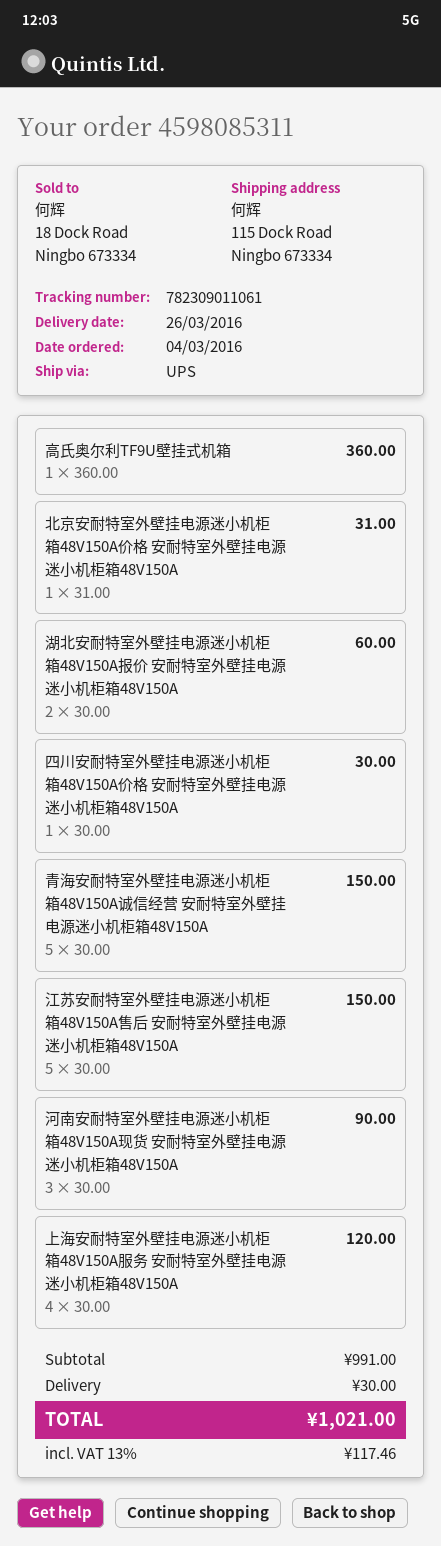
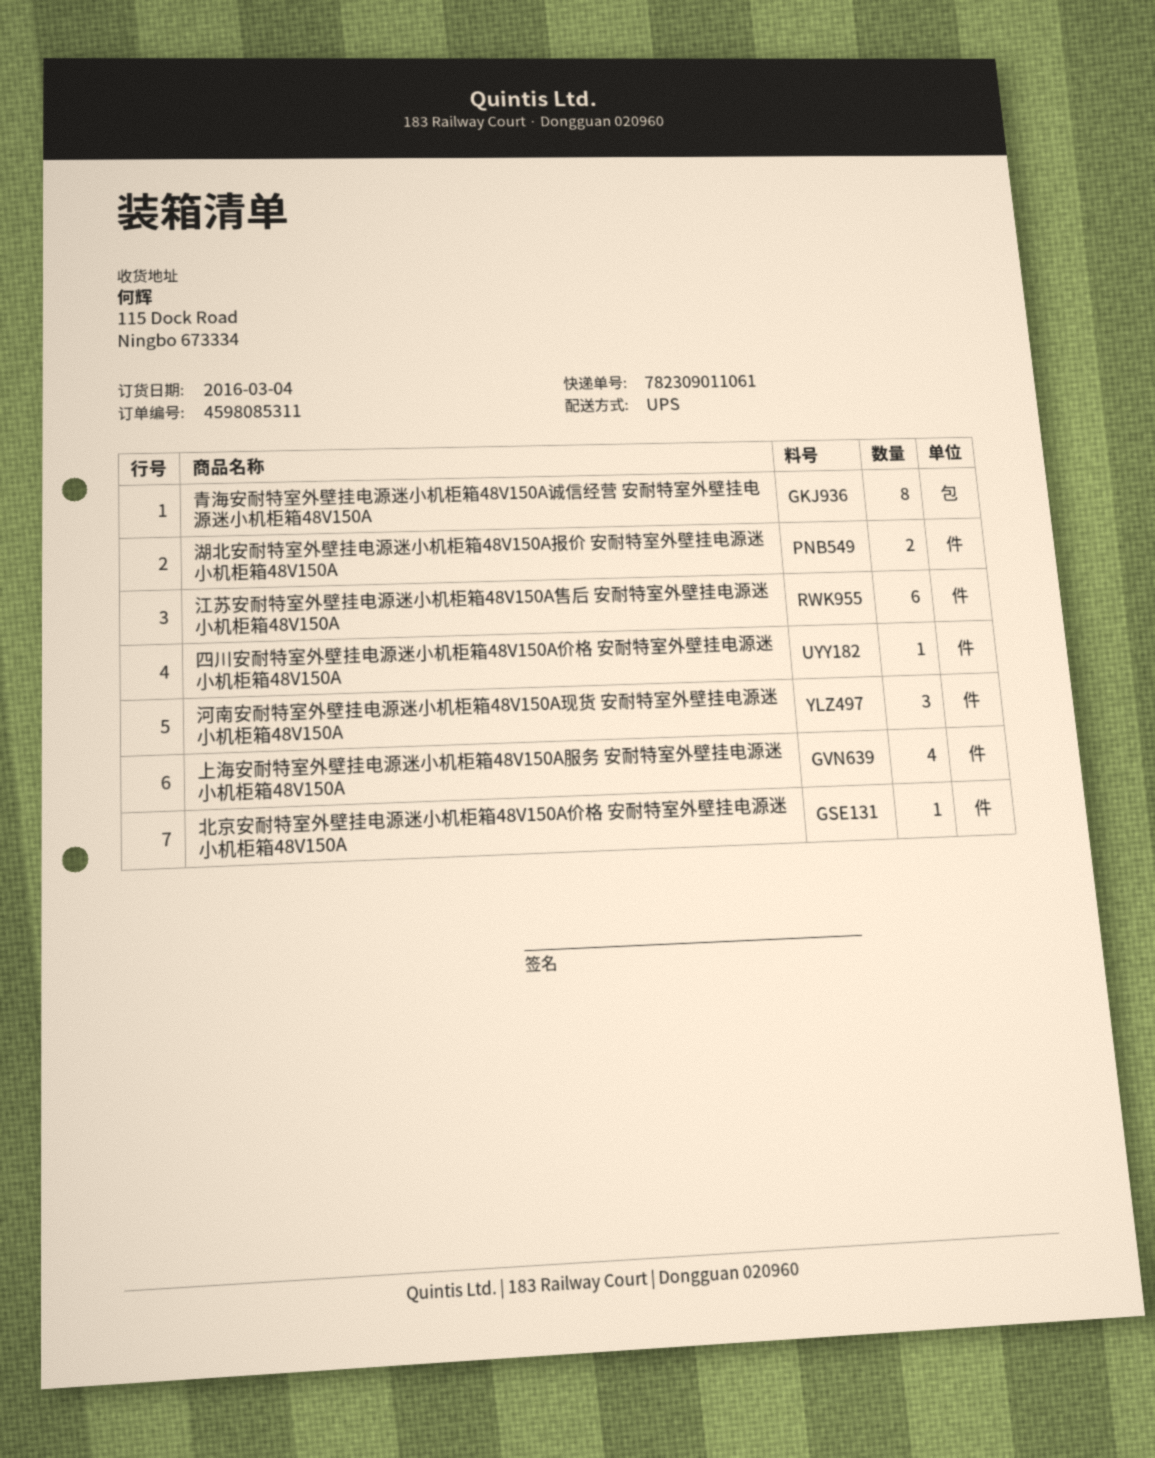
高氏奥尔利TF9U壁挂式机箱: 1 -> none
青海安耐特室外壁挂电源迷小机柜箱48V150A诚信经营 安耐特室外壁挂电源迷小机柜箱48V150A: 5 -> 8
江苏安耐特室外壁挂电源迷小机柜箱48V150A售后 安耐特室外壁挂电源迷小机柜箱48V150A: 5 -> 6

